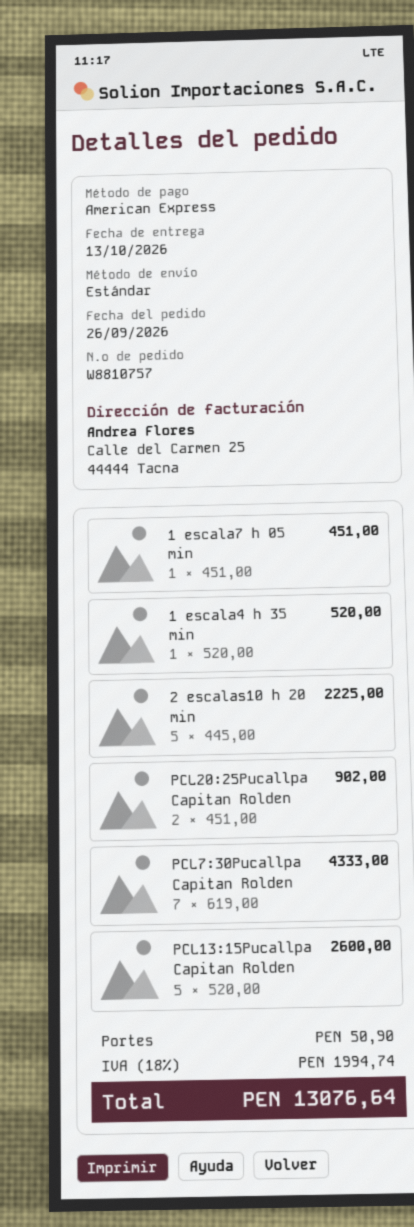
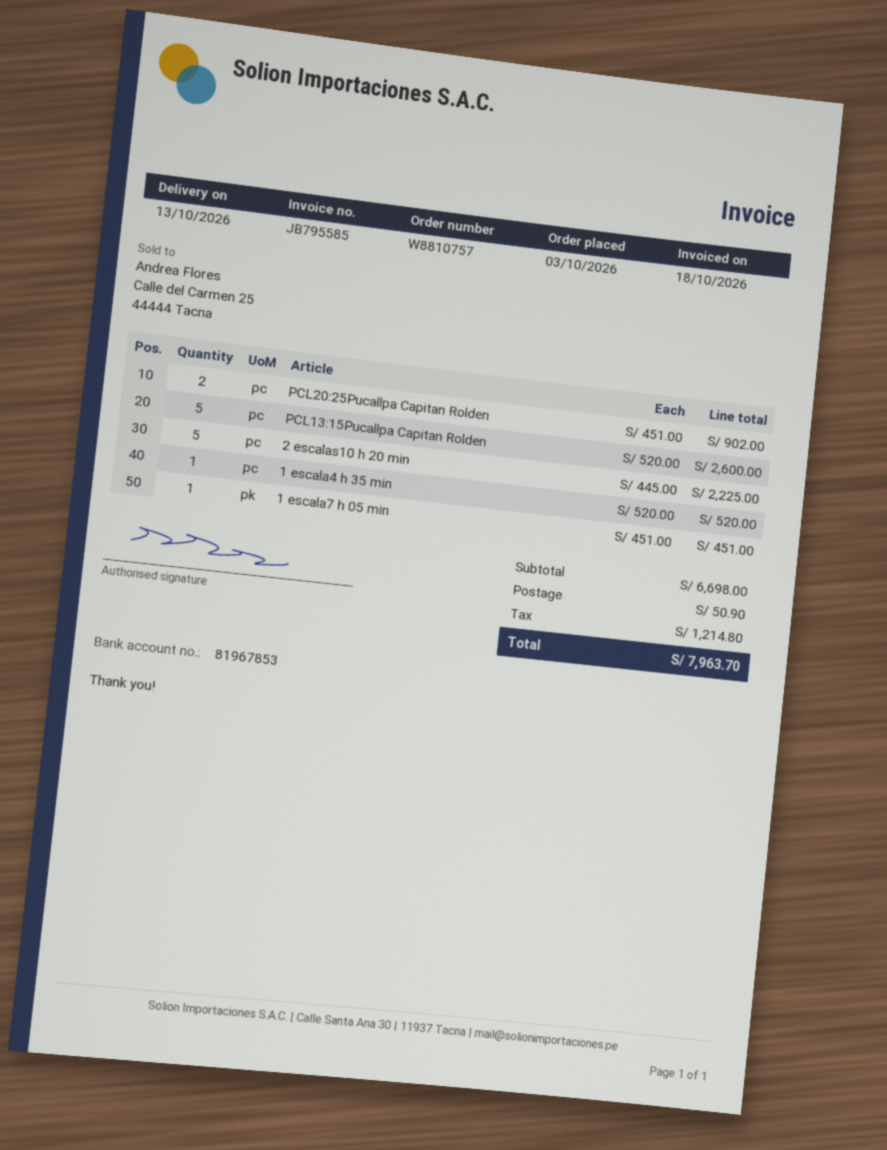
order date: 2026-09-26 -> 2026-10-03
PCL7:30Pucallpa Capitan Rolden: 7 x 619.00 = 4333.00 -> none
tax: 1994.74 -> 1214.80
total: 13076.64 -> 7963.70

